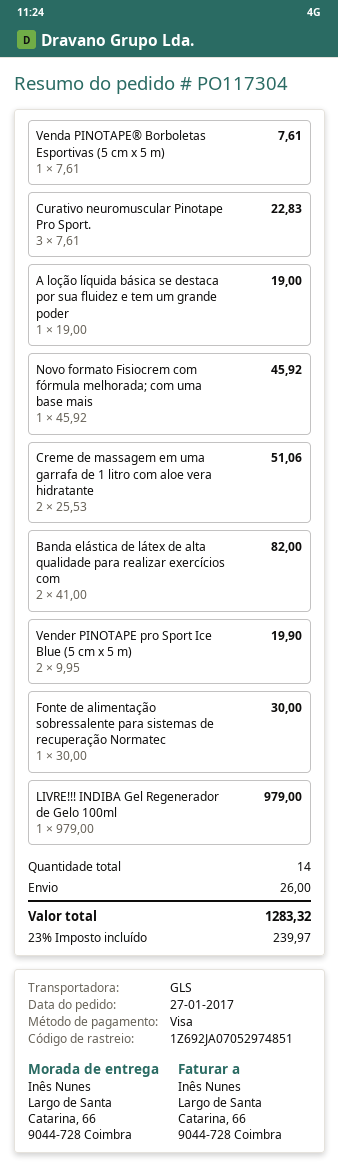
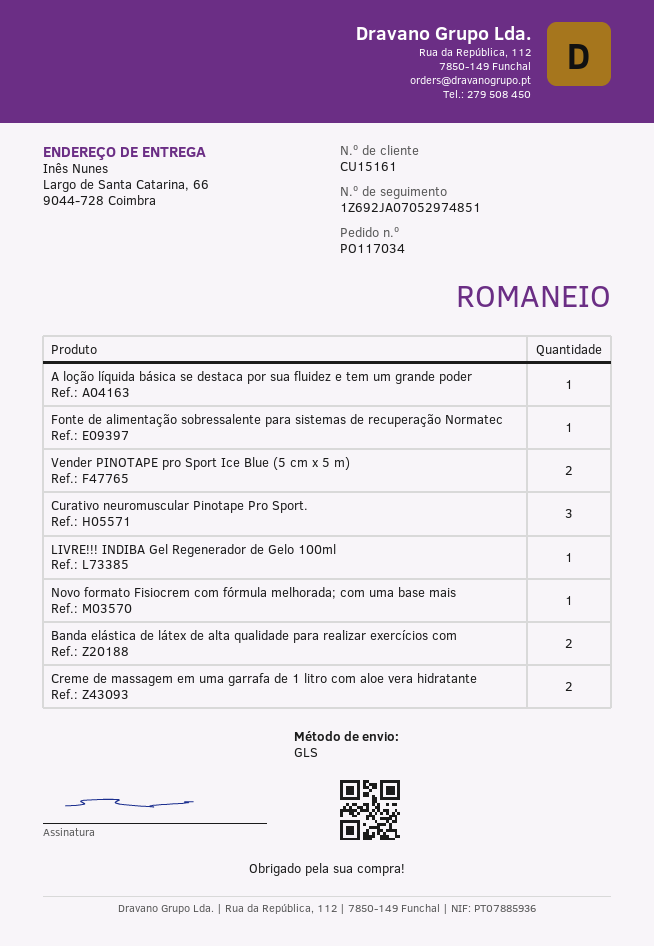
order number: PO117304 -> PO117034
Venda PINOTAPE® Borboletas Esportivas (5 cm x 5 m): 1 -> none

